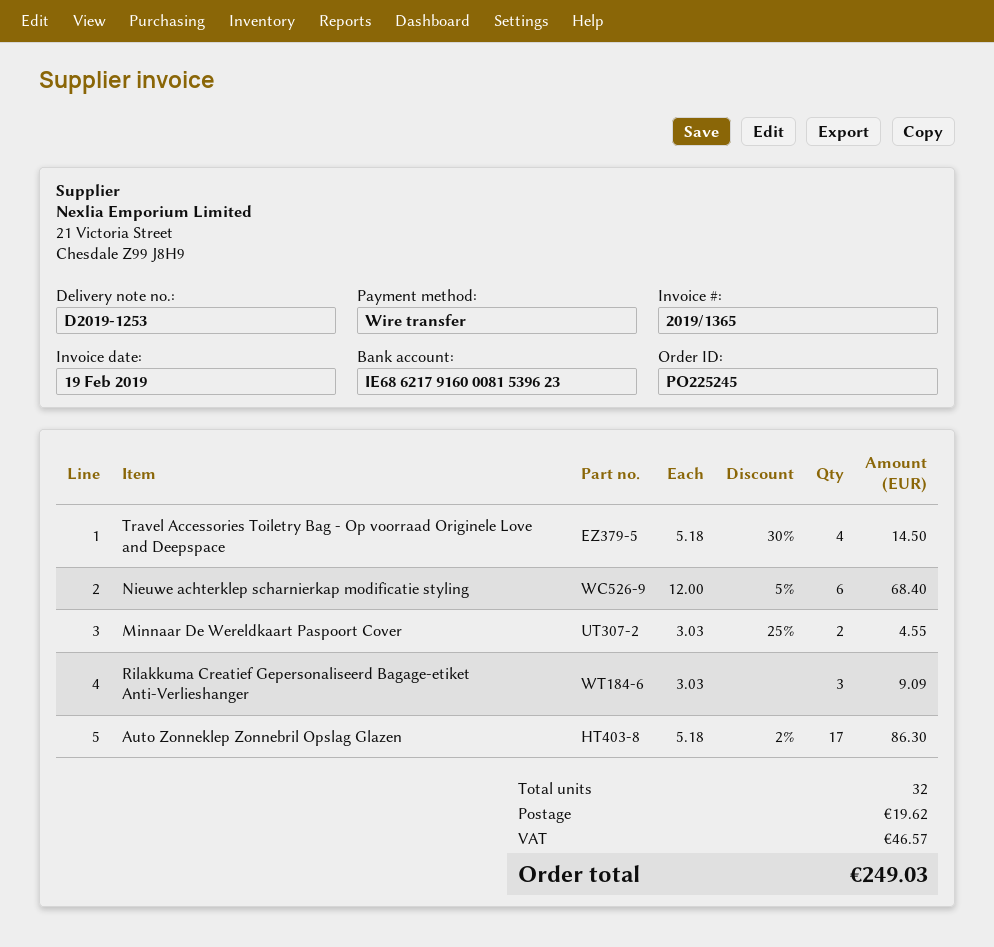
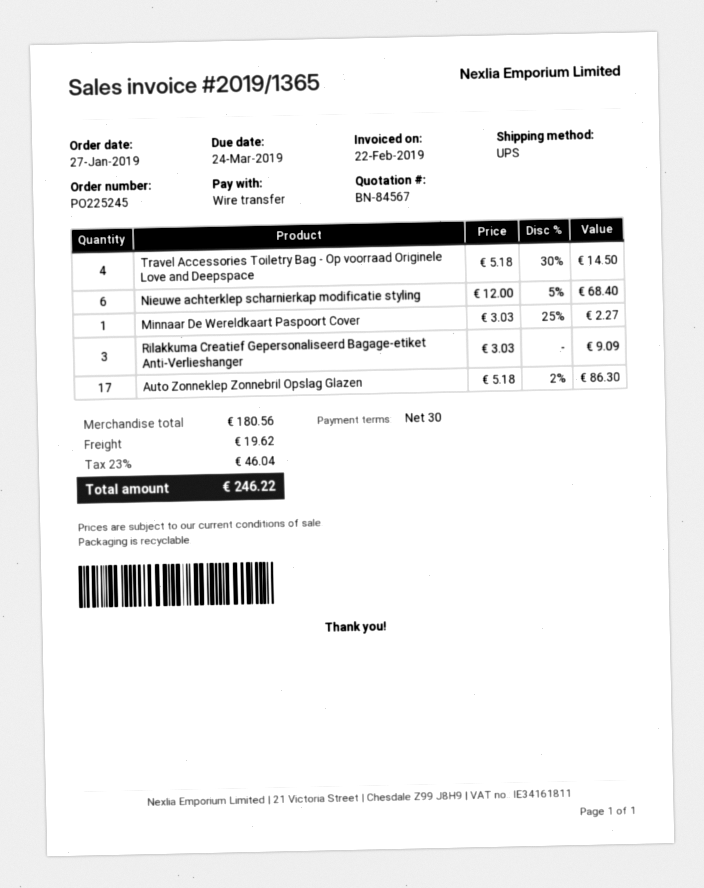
invoice date: 2019-02-19 -> 2019-02-22
Minnaar De Wereldkaart Paspoort Cover: 2 x 3.03 - 25% = 4.55 -> 1 x 3.03 - 25% = 2.27
tax: 46.57 -> 46.04
total: 249.03 -> 246.22

